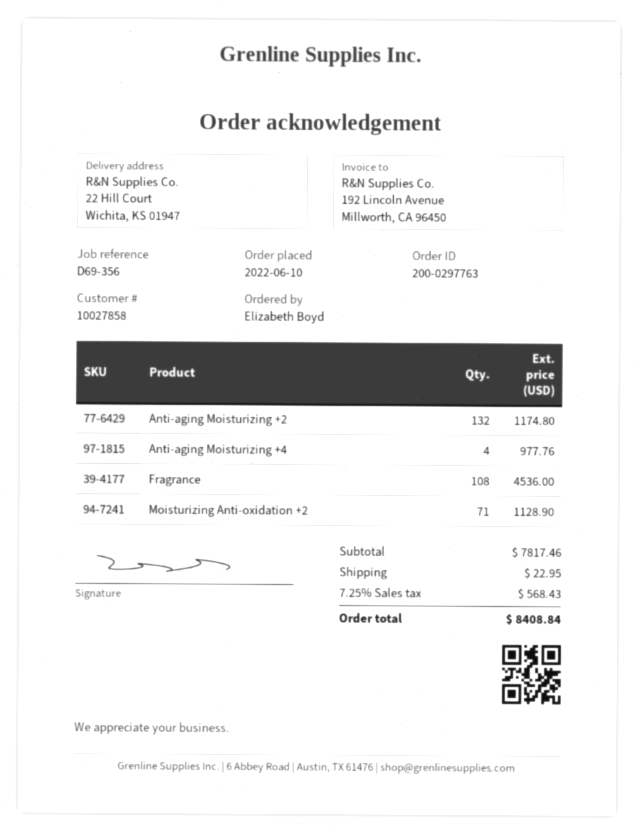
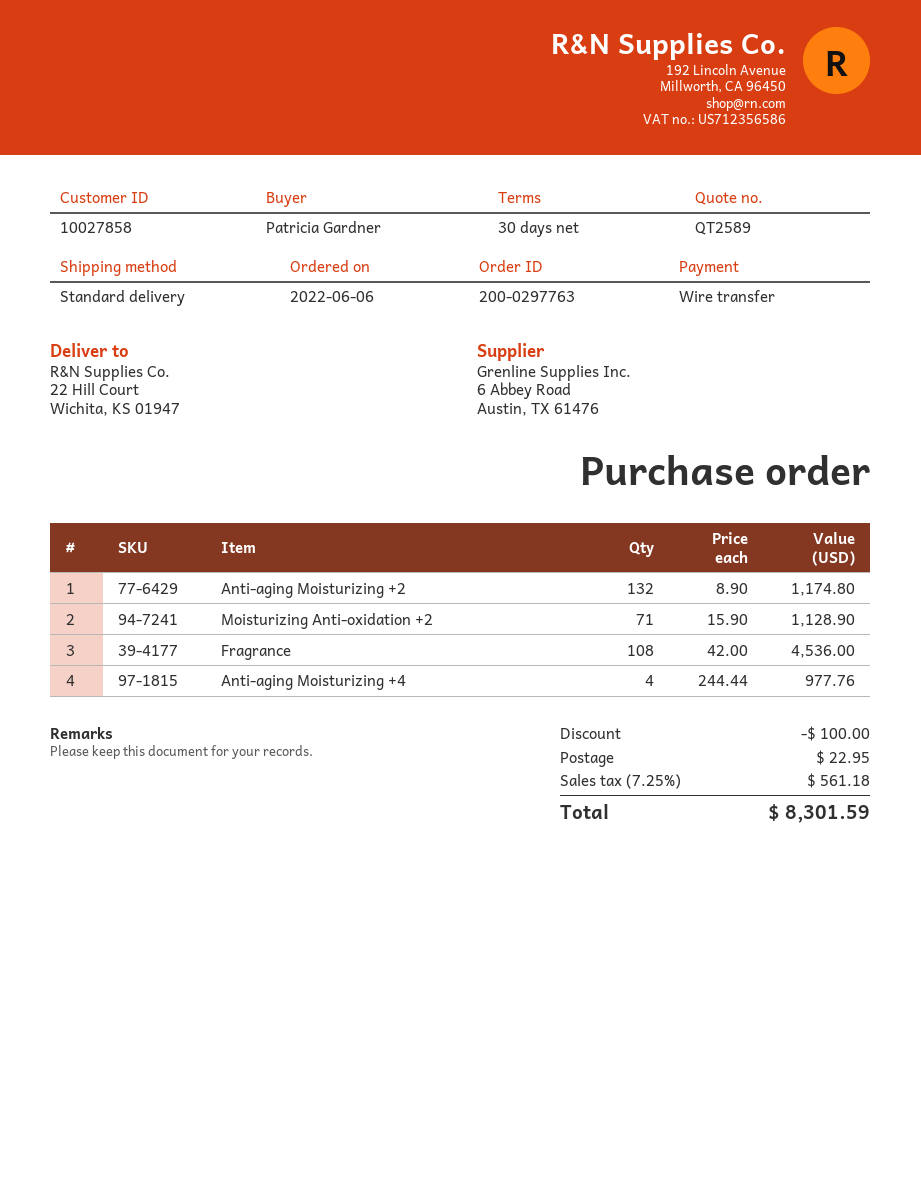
order date: 2022-06-10 -> 2022-06-06
ordered by: Elizabeth Boyd -> Patricia Gardner
discount: none -> 100.00
tax: 7.25% = 568.43 -> 7.25% = 561.18
total: 8408.84 -> 8301.59

